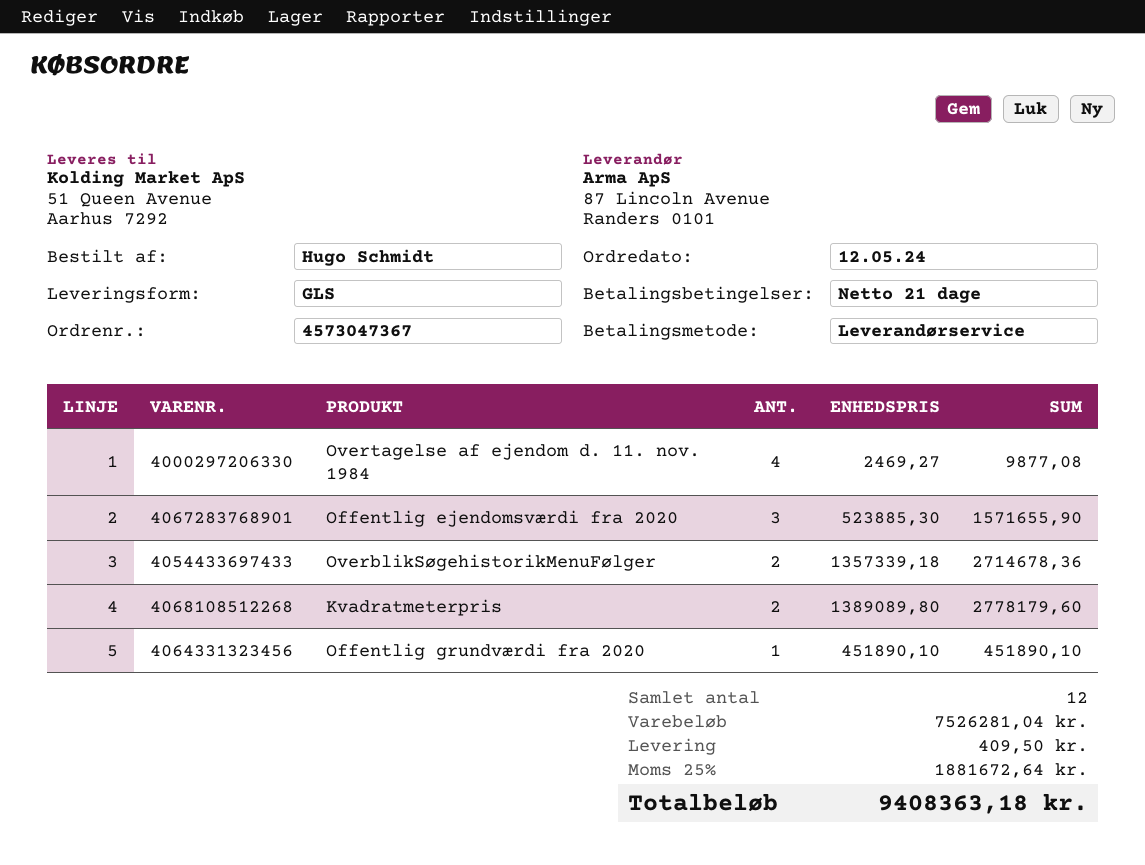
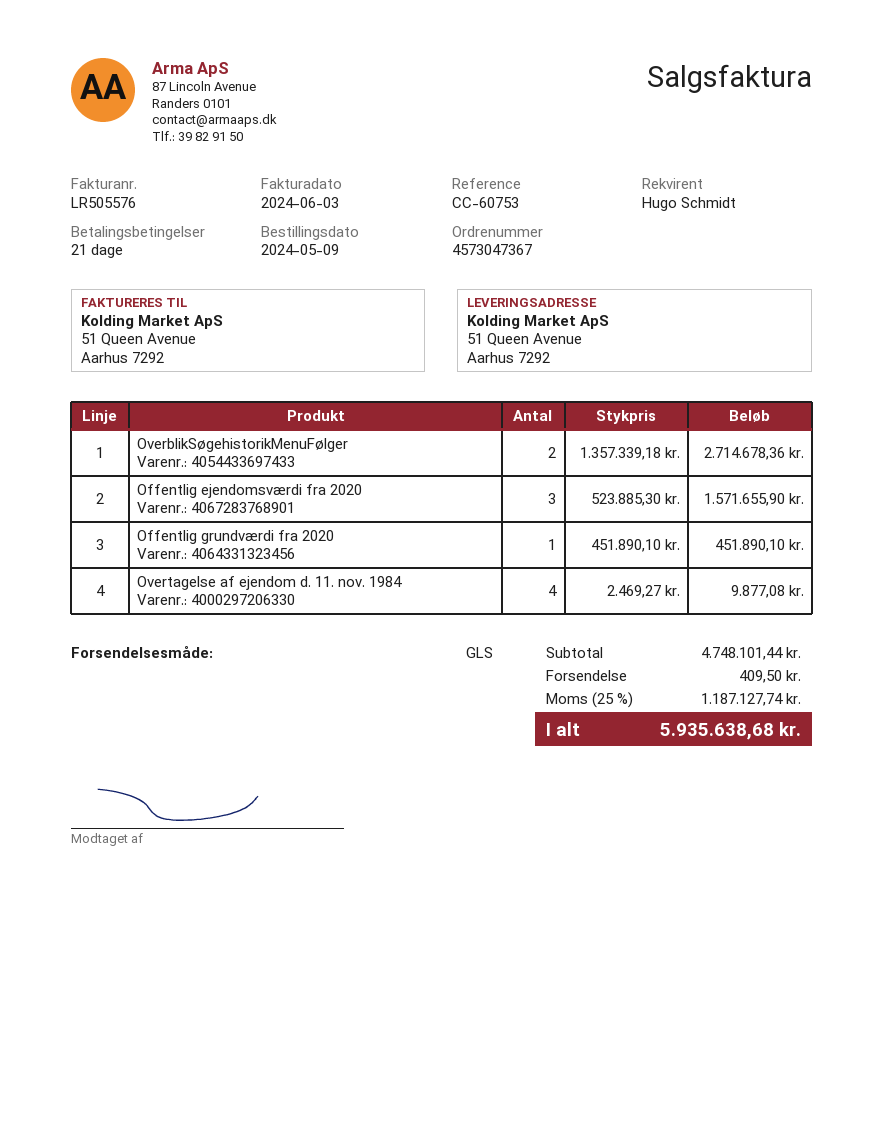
order date: 2024-05-12 -> 2024-05-09
Kvadratmeterpris: 2 x 1389089.80 = 2778179.60 -> none
subtotal: 7526281.04 -> 4748101.44
tax: 25% = 1881672.64 -> 25% = 1187127.74
total: 9408363.18 -> 5935638.68

